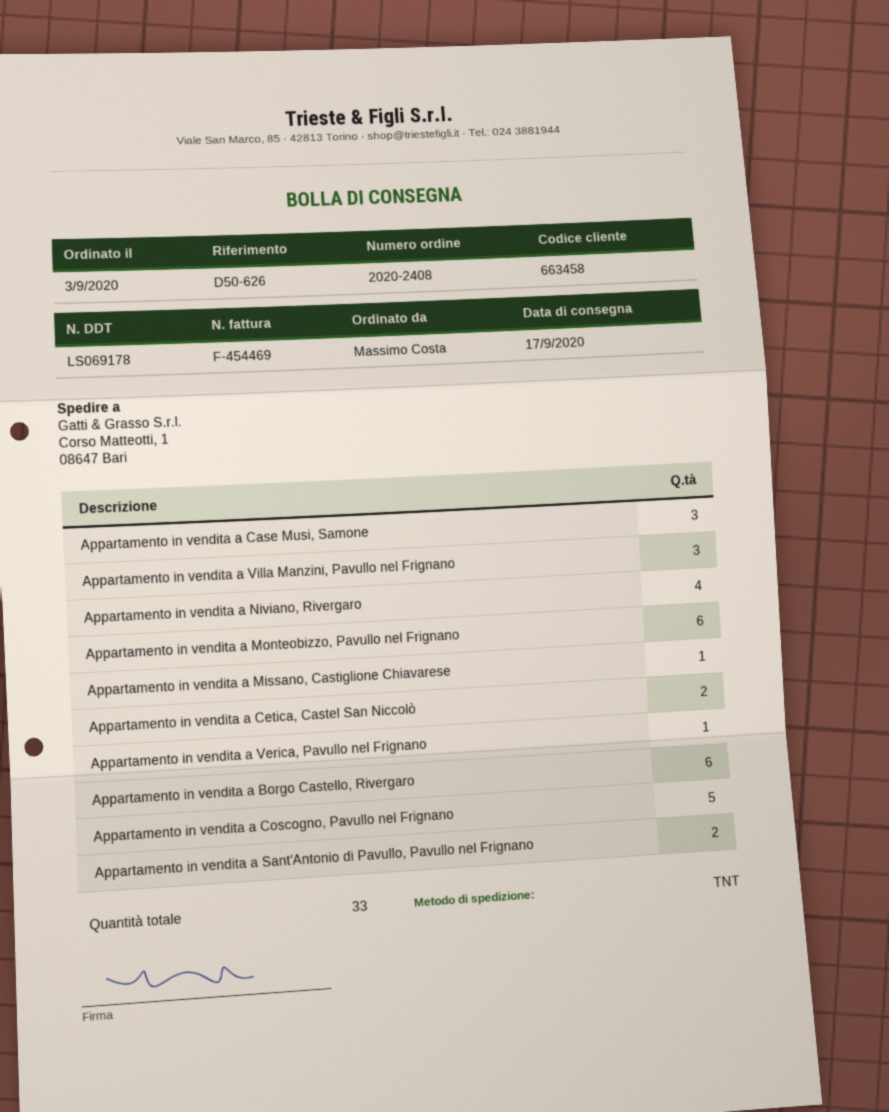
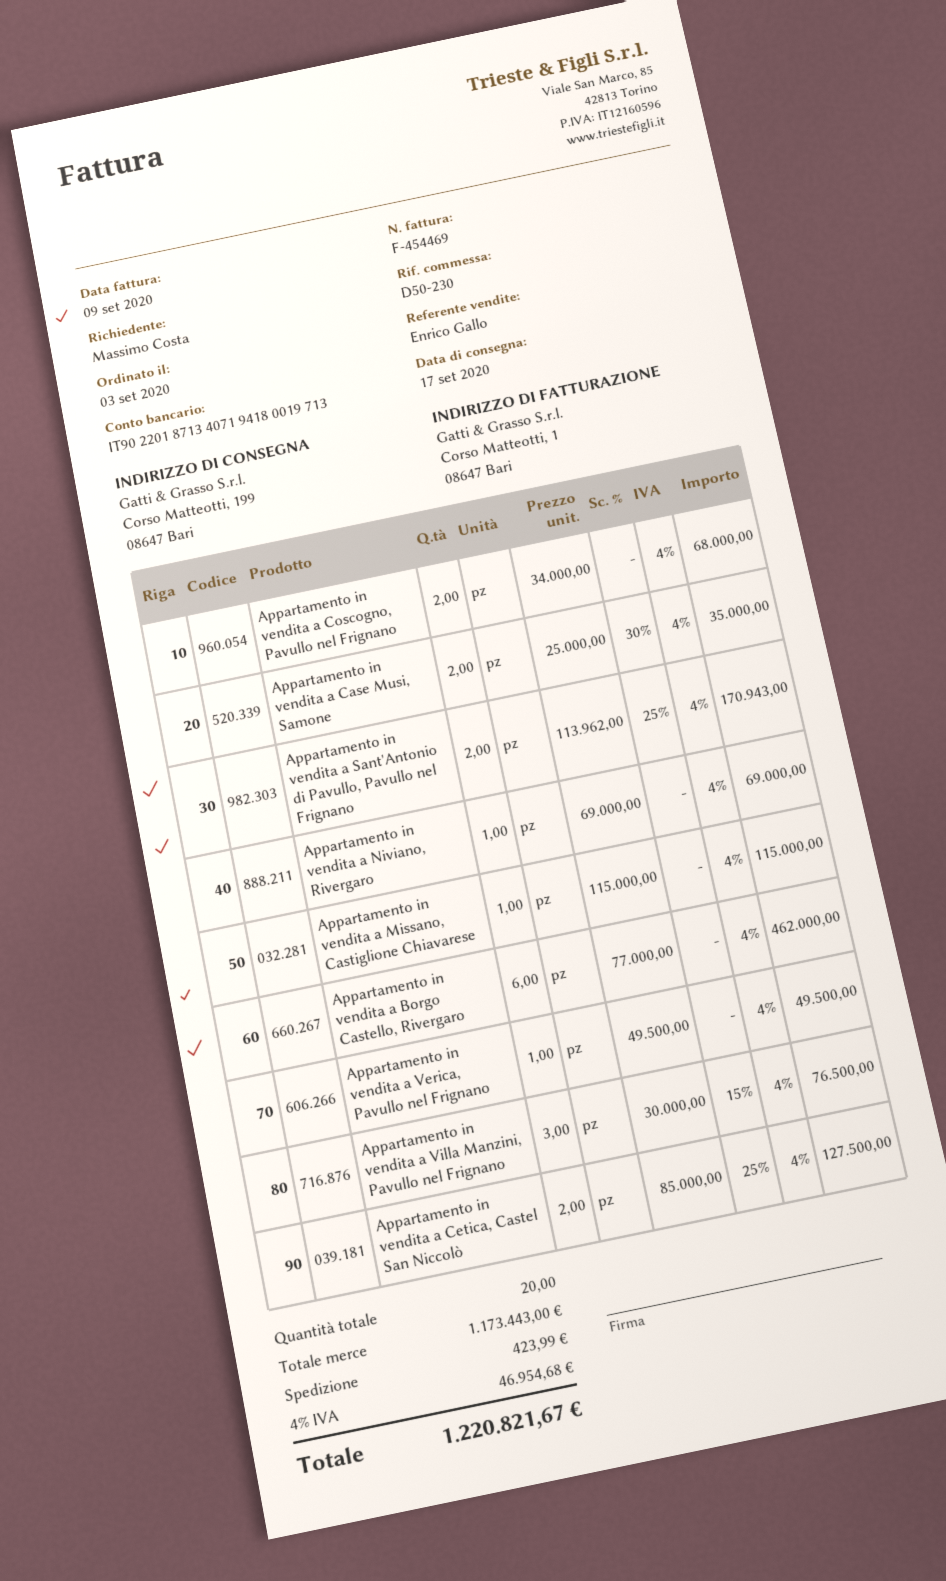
reference: D50-626 -> D50-230
ship to: Corso Matteotti, 1, 08647 Bari -> Corso Matteotti, 199, 08647 Bari
Appartamento in vendita a Case Musi, Samone: 3 -> 2
Appartamento in vendita a Niviano, Rivergaro: 4 -> 1
Appartamento in vendita a Monteobizzo, Pavullo nel Frignano: 6 -> none
Appartamento in vendita a Coscogno, Pavullo nel Frignano: 5 -> 2
total quantity: 33 -> 20

